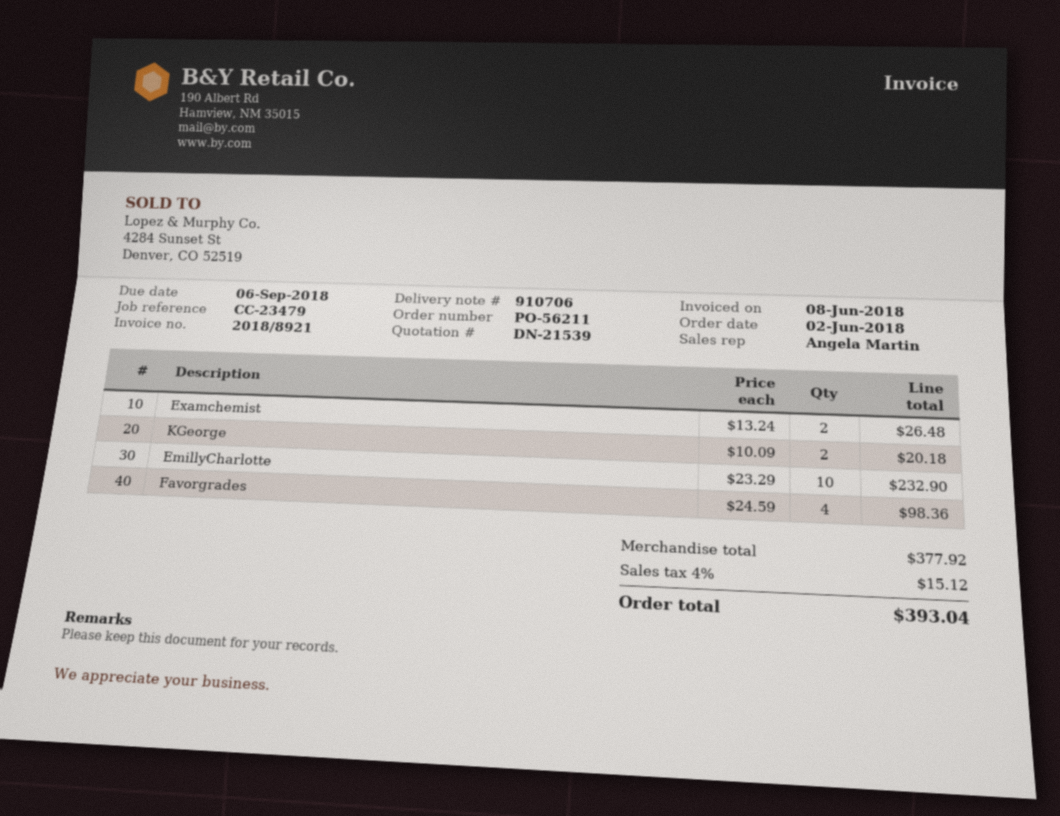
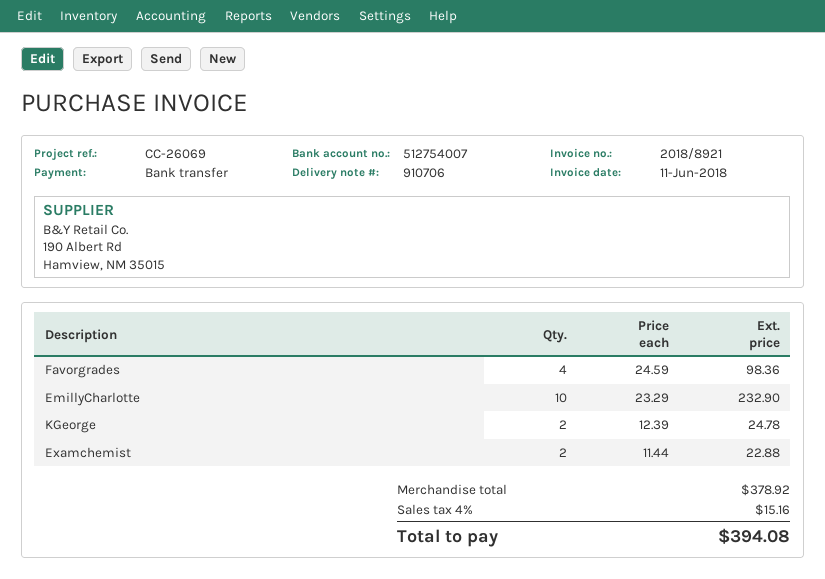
invoice date: 2018-06-08 -> 2018-06-11
reference: CC-23479 -> CC-26069
Examchemist: 2 x 13.24 = 26.48 -> 2 x 11.44 = 22.88
KGeorge: 2 x 10.09 = 20.18 -> 2 x 12.39 = 24.78
subtotal: 377.92 -> 378.92
tax: 4% = 15.12 -> 4% = 15.16
total: 393.04 -> 394.08

